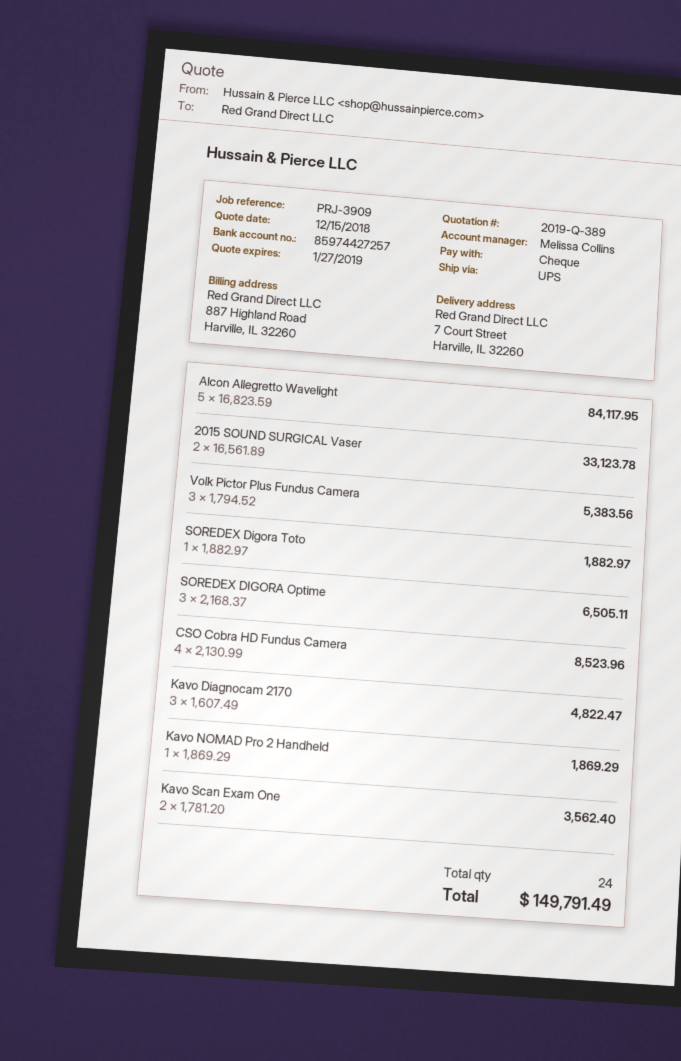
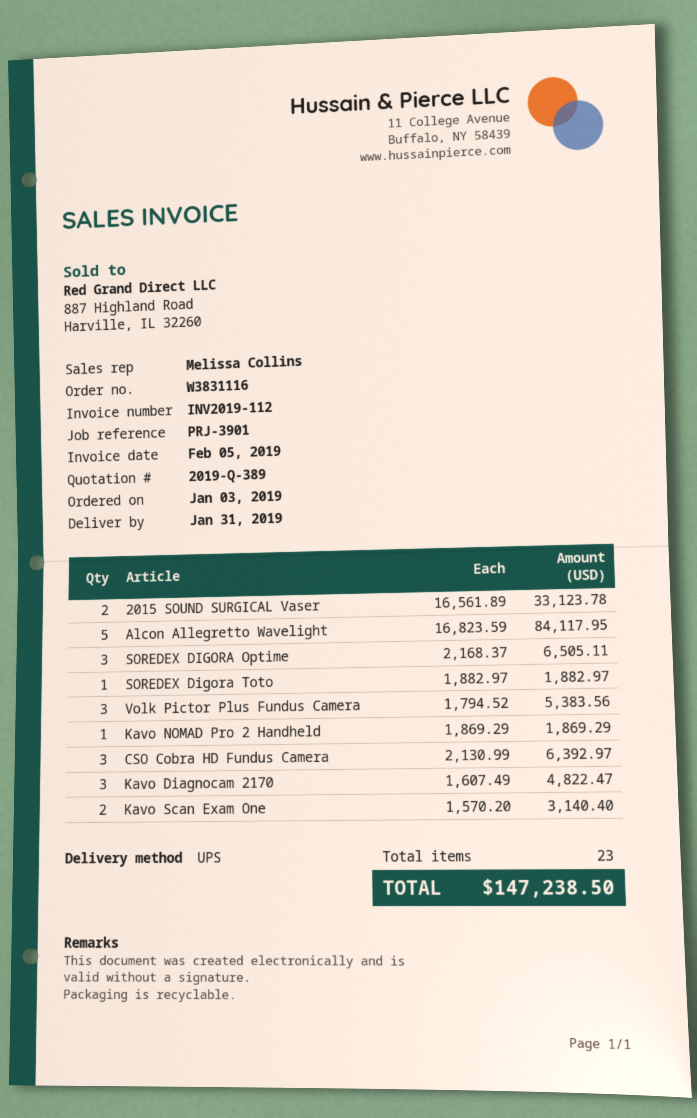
reference: PRJ-3909 -> PRJ-3901
CSO Cobra HD Fundus Camera: 4 x 2130.99 = 8523.96 -> 3 x 2130.99 = 6392.97
Kavo Scan Exam One: 2 x 1781.20 = 3562.40 -> 2 x 1570.20 = 3140.40
total quantity: 24 -> 23
total: 149791.49 -> 147238.50

